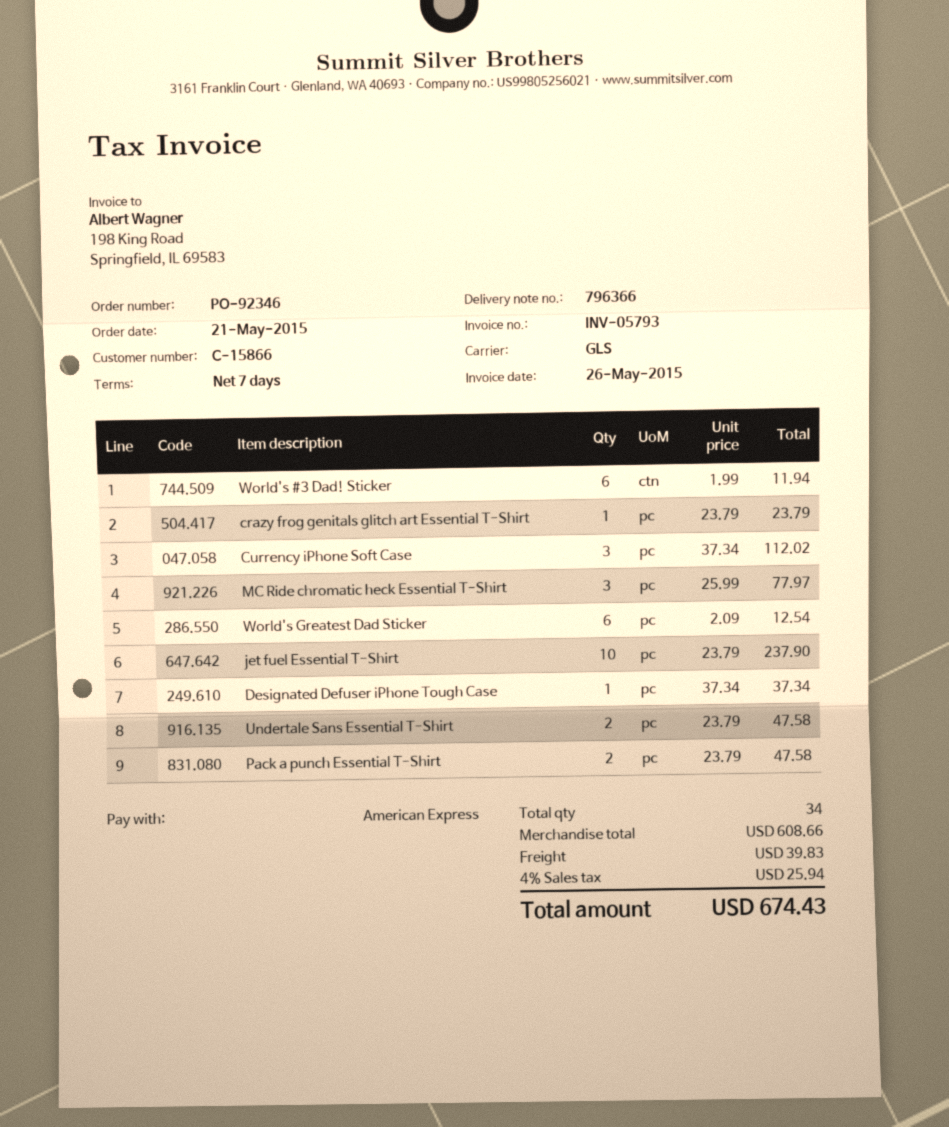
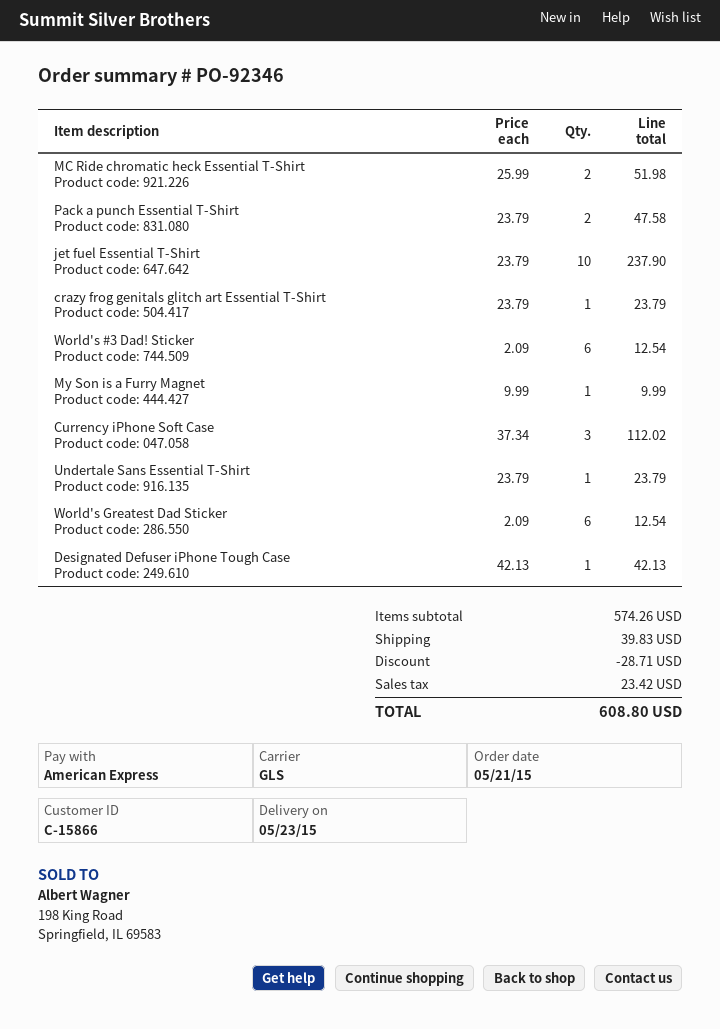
World's #3 Dad! Sticker: 6 x 1.99 = 11.94 -> 6 x 2.09 = 12.54
MC Ride chromatic heck Essential T-Shirt: 3 x 25.99 = 77.97 -> 2 x 25.99 = 51.98
Designated Defuser iPhone Tough Case: 1 x 37.34 = 37.34 -> 1 x 42.13 = 42.13
Undertale Sans Essential T-Shirt: 2 x 23.79 = 47.58 -> 1 x 23.79 = 23.79
My Son is a Furry Magnet: none -> 1 x 9.99 = 9.99
subtotal: 608.66 -> 574.26
discount: none -> 28.71
tax: 25.94 -> 23.42
total: 674.43 -> 608.80

